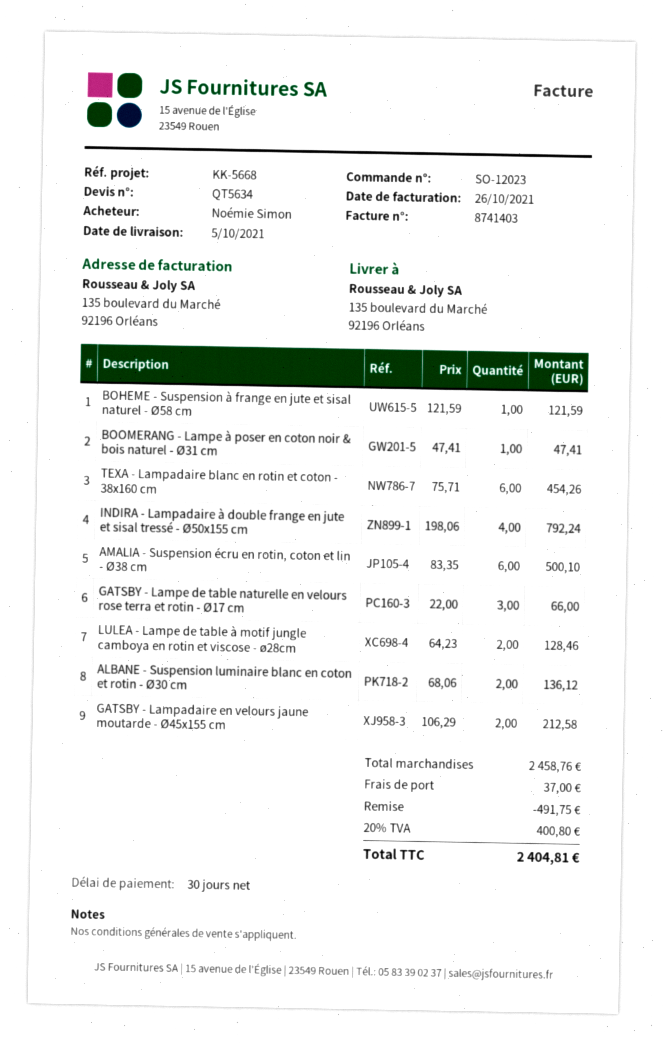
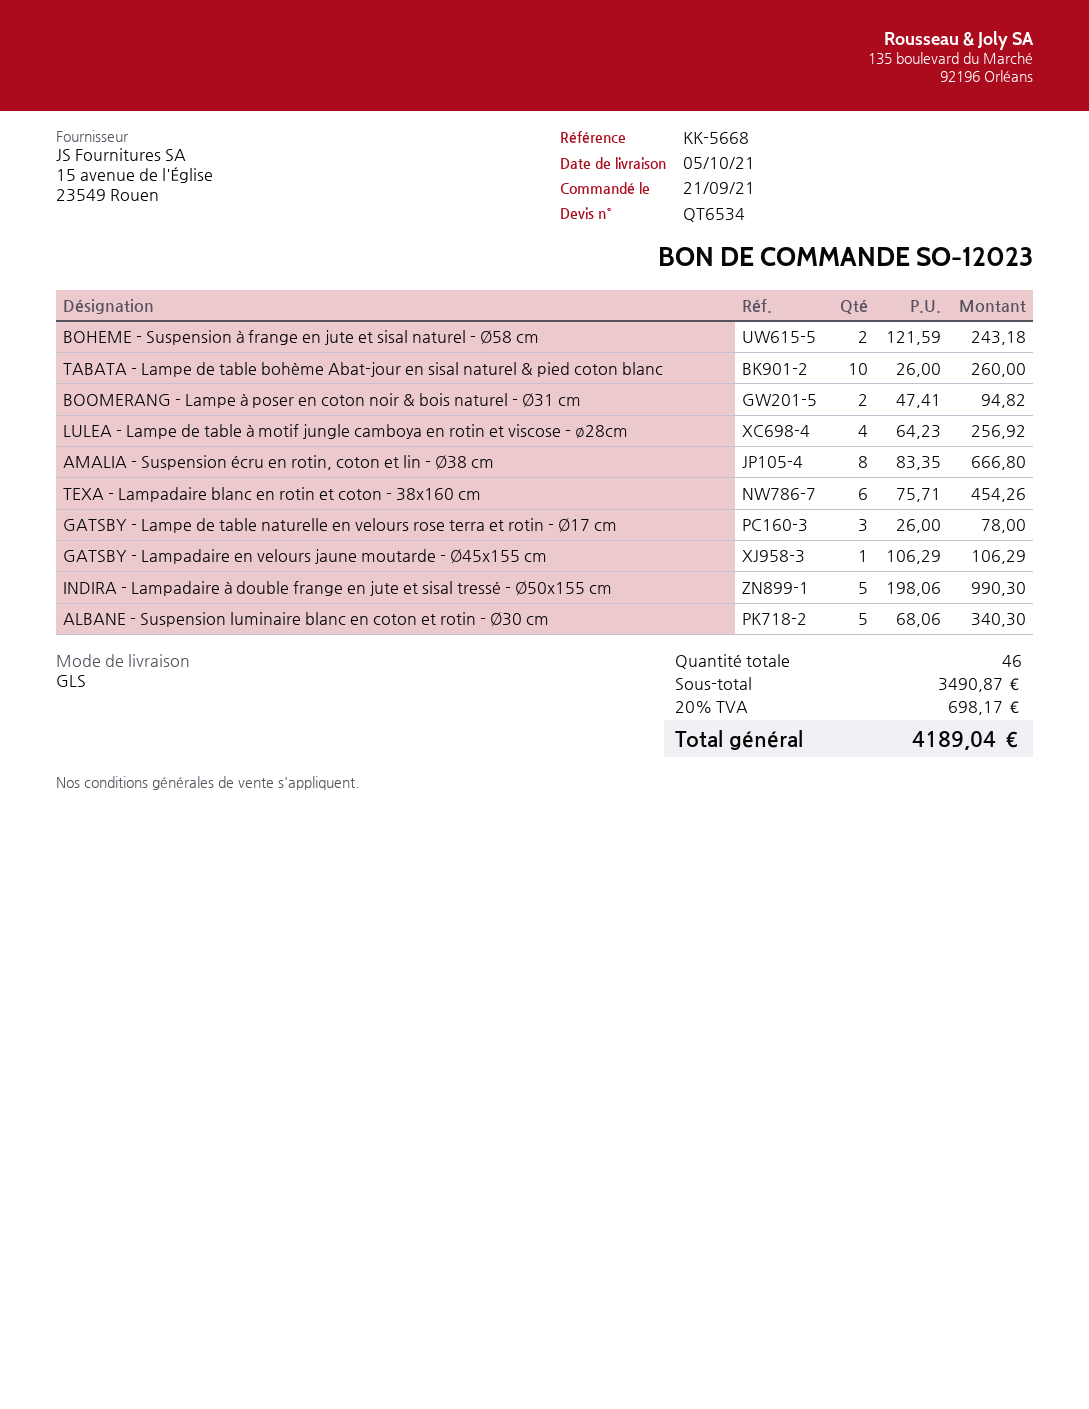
quote number: QT5634 -> QT6534
BOHEME - Suspension à frange en jute et sisal naturel - Ø58 cm: 1 x 121.59 = 121.59 -> 2 x 121.59 = 243.18
BOOMERANG - Lampe à poser en coton noir & bois naturel - Ø31 cm: 1 x 47.41 = 47.41 -> 2 x 47.41 = 94.82
INDIRA - Lampadaire à double frange en jute et sisal tressé - Ø50x155 cm: 4 x 198.06 = 792.24 -> 5 x 198.06 = 990.30
AMALIA - Suspension écru en rotin, coton et lin - Ø38 cm: 6 x 83.35 = 500.10 -> 8 x 83.35 = 666.80
GATSBY - Lampe de table naturelle en velours rose terra et rotin - Ø17 cm: 3 x 22.00 = 66.00 -> 3 x 26.00 = 78.00
LULEA - Lampe de table à motif jungle camboya en rotin et viscose - ø28cm: 2 x 64.23 = 128.46 -> 4 x 64.23 = 256.92
ALBANE - Suspension luminaire blanc en coton et rotin - Ø30 cm: 2 x 68.06 = 136.12 -> 5 x 68.06 = 340.30
GATSBY - Lampadaire en velours jaune moutarde - Ø45x155 cm: 2 x 106.29 = 212.58 -> 1 x 106.29 = 106.29
TABATA - Lampe de table bohème Abat-jour en sisal naturel & pied coton blanc: none -> 10 x 26.00 = 260.00
subtotal: 2458.76 -> 3490.87
discount: 491.75 -> none
shipping: 37.00 -> none
tax: 20% = 400.80 -> 20% = 698.17
total: 2404.81 -> 4189.04

